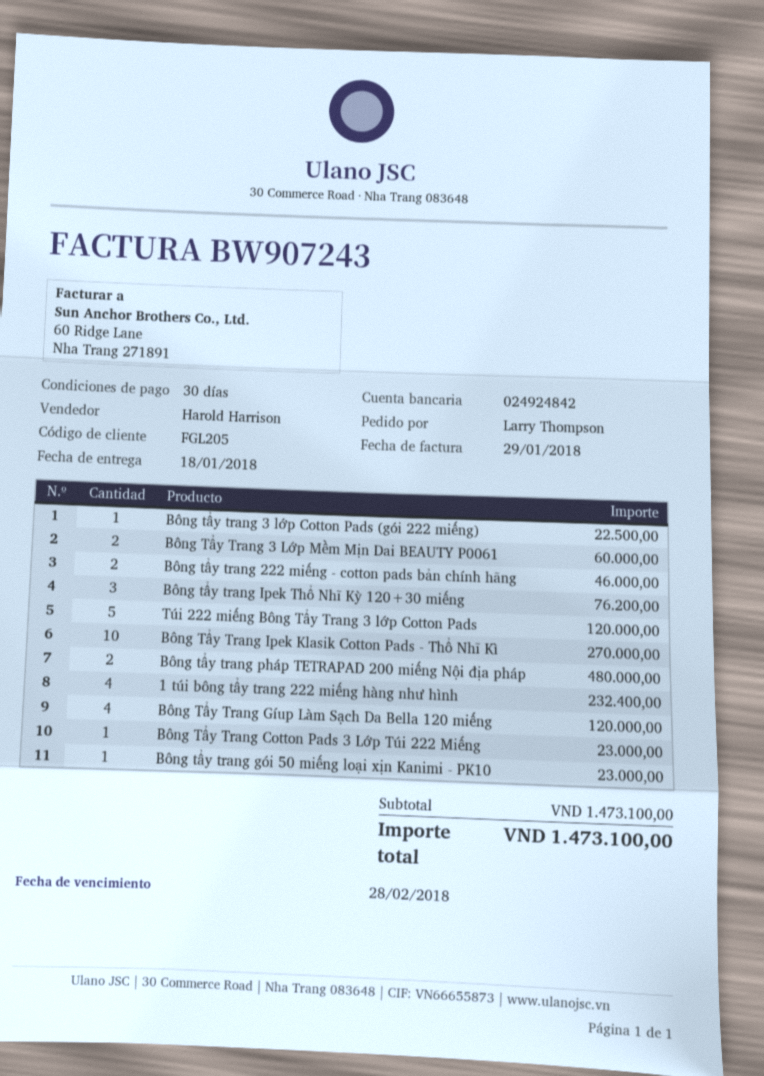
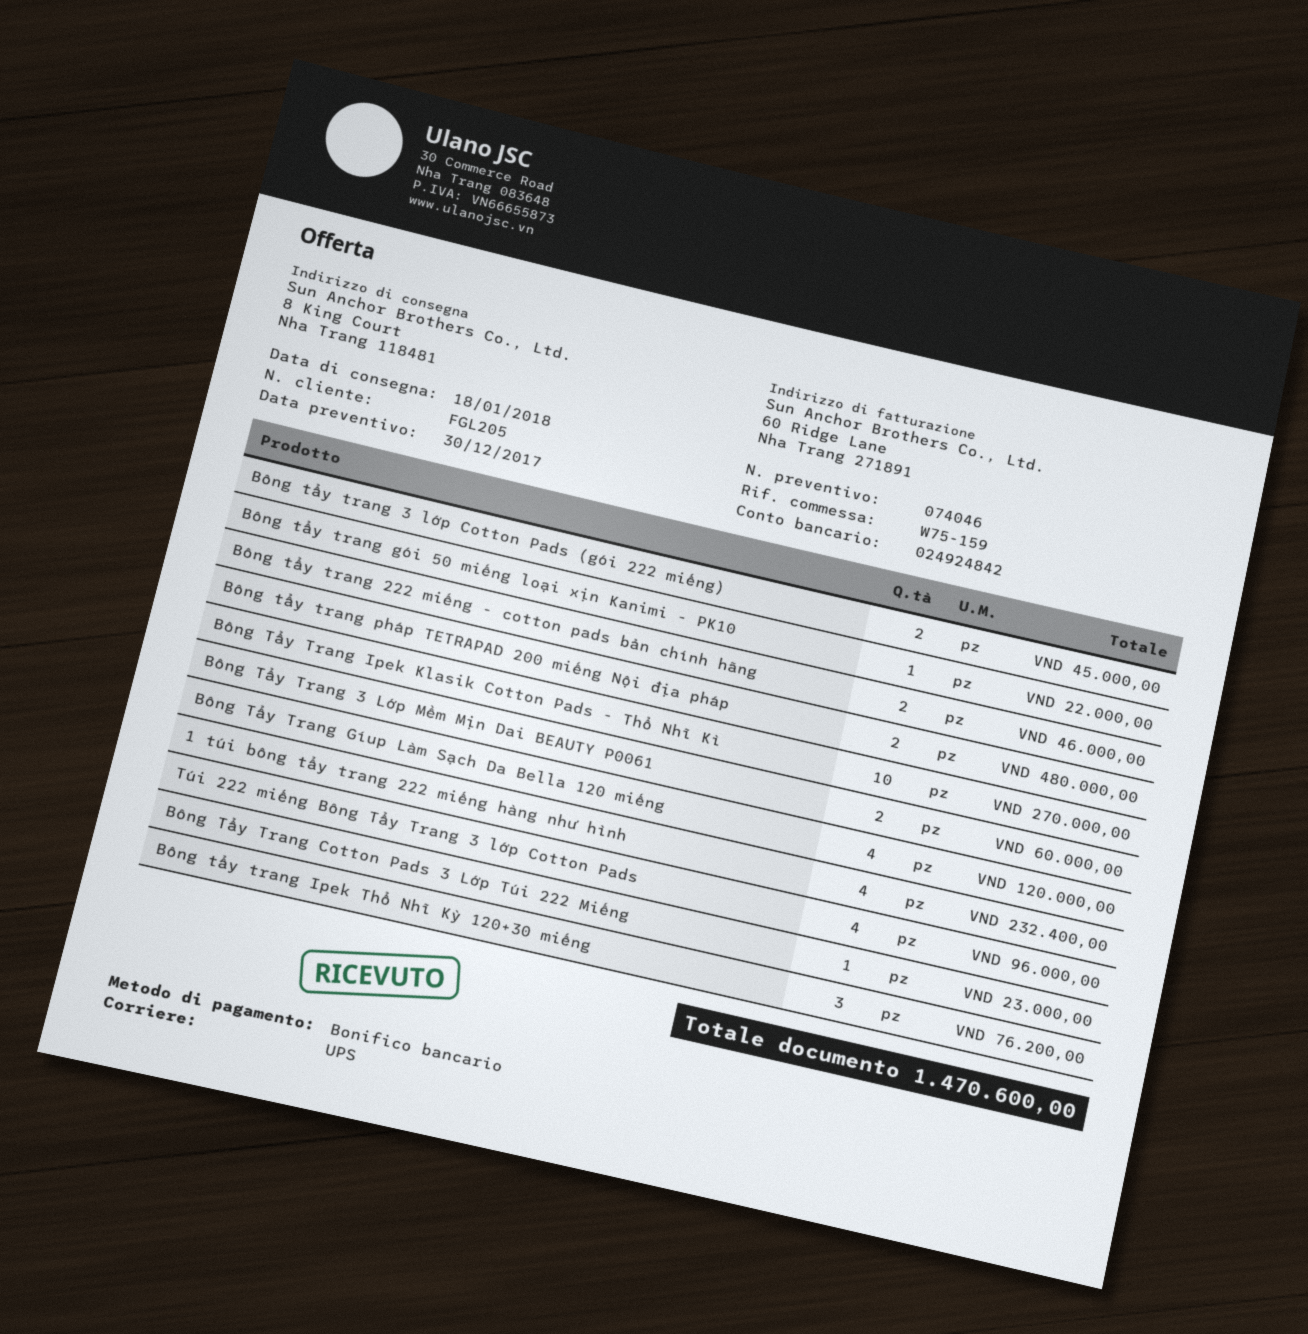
Bông tẩy trang 3 lớp Cotton Pads (gói 222 miếng): 1 for 22500.00 -> 2 for 45000.00
Túi 222 miếng Bông Tẩy Trang 3 lớp Cotton Pads: 5 for 120000.00 -> 4 for 96000.00
Bông tẩy trang gói 50 miếng loại xịn Kanimi - PK10: 1 for 23000.00 -> 1 for 22000.00
total: 1473100.00 -> 1470600.00

